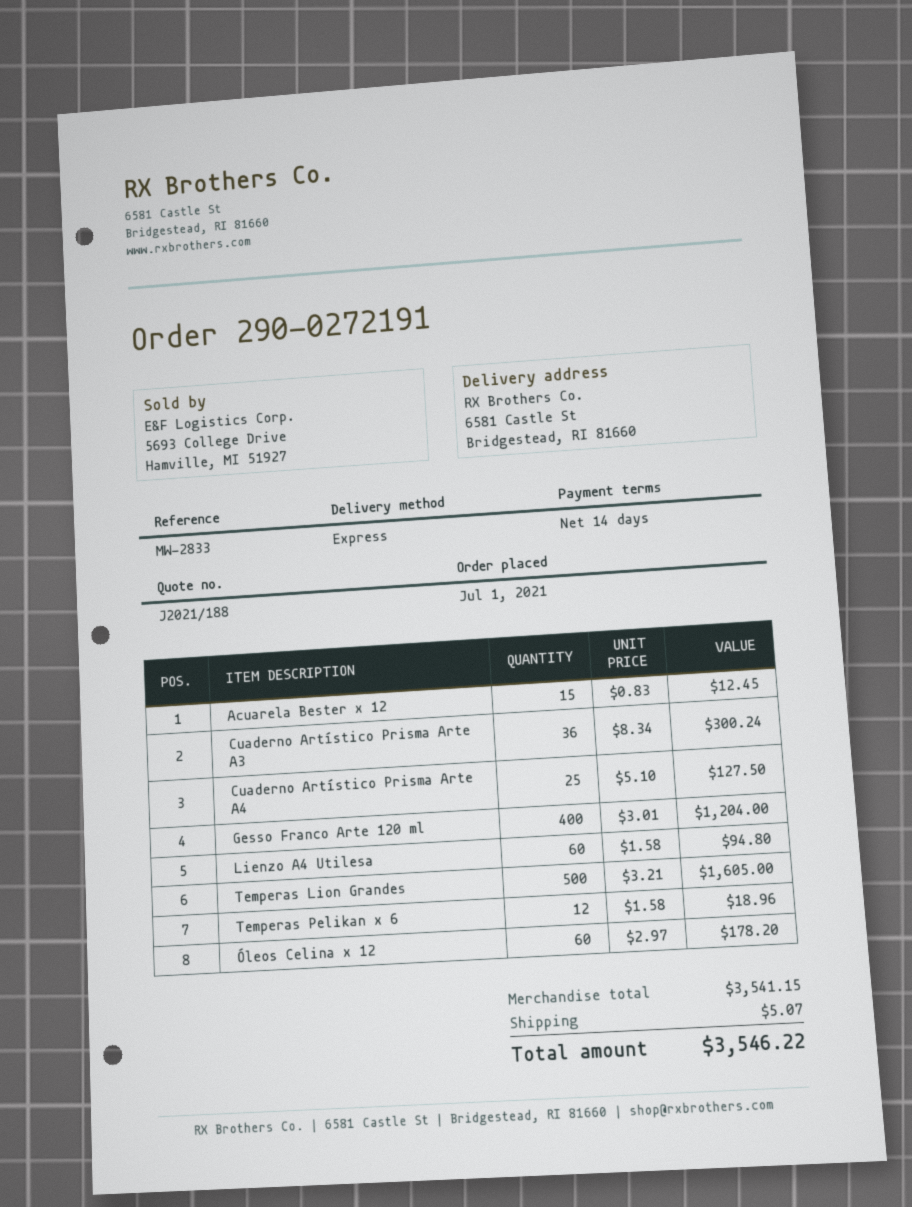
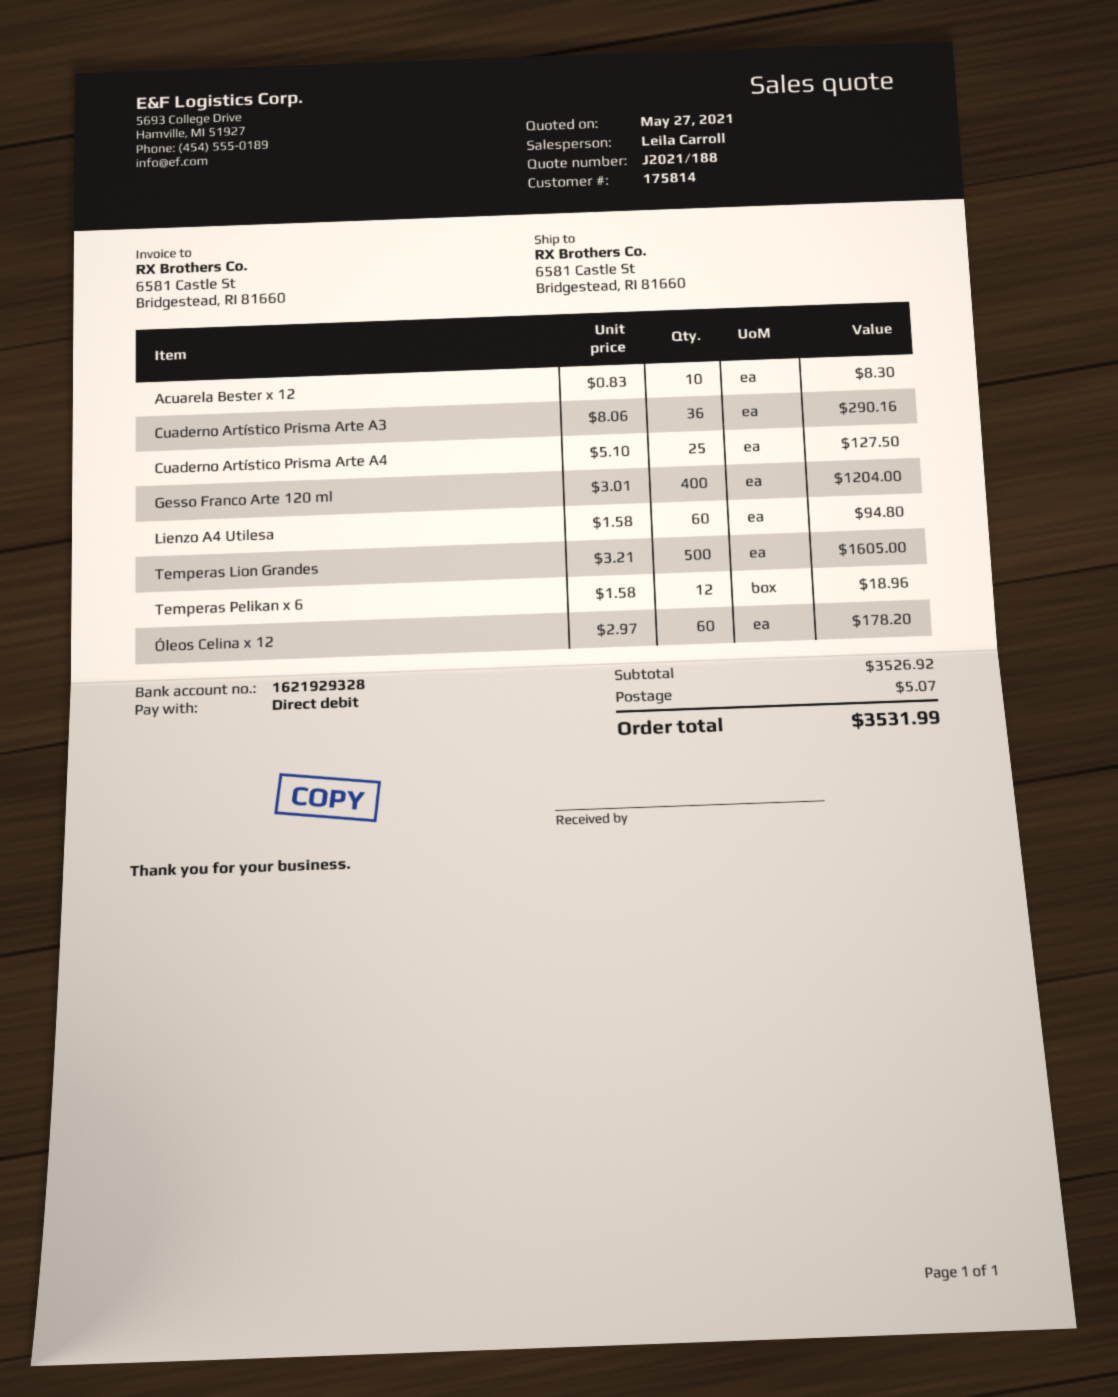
Acuarela Bester x 12: 15 x 0.83 = 12.45 -> 10 x 0.83 = 8.30
Cuaderno Artístico Prisma Arte A3: 36 x 8.34 = 300.24 -> 36 x 8.06 = 290.16
subtotal: 3541.15 -> 3526.92
total: 3546.22 -> 3531.99

